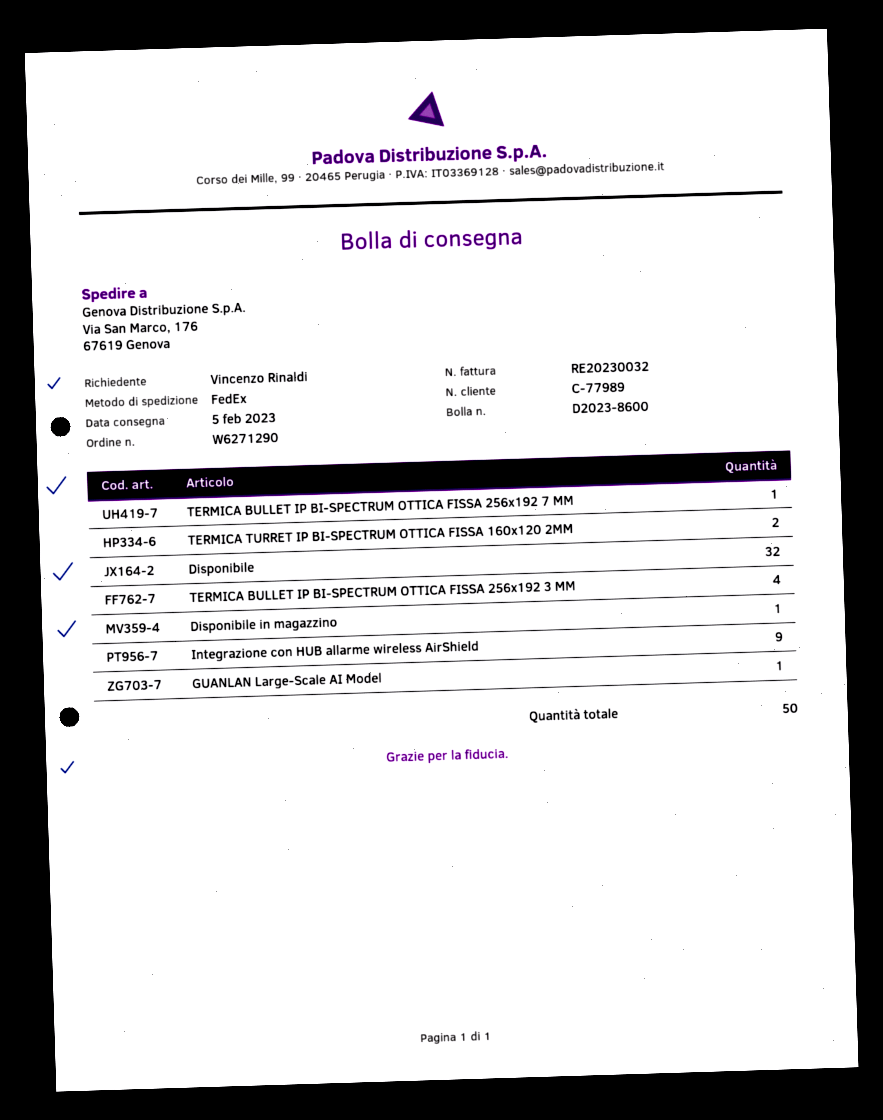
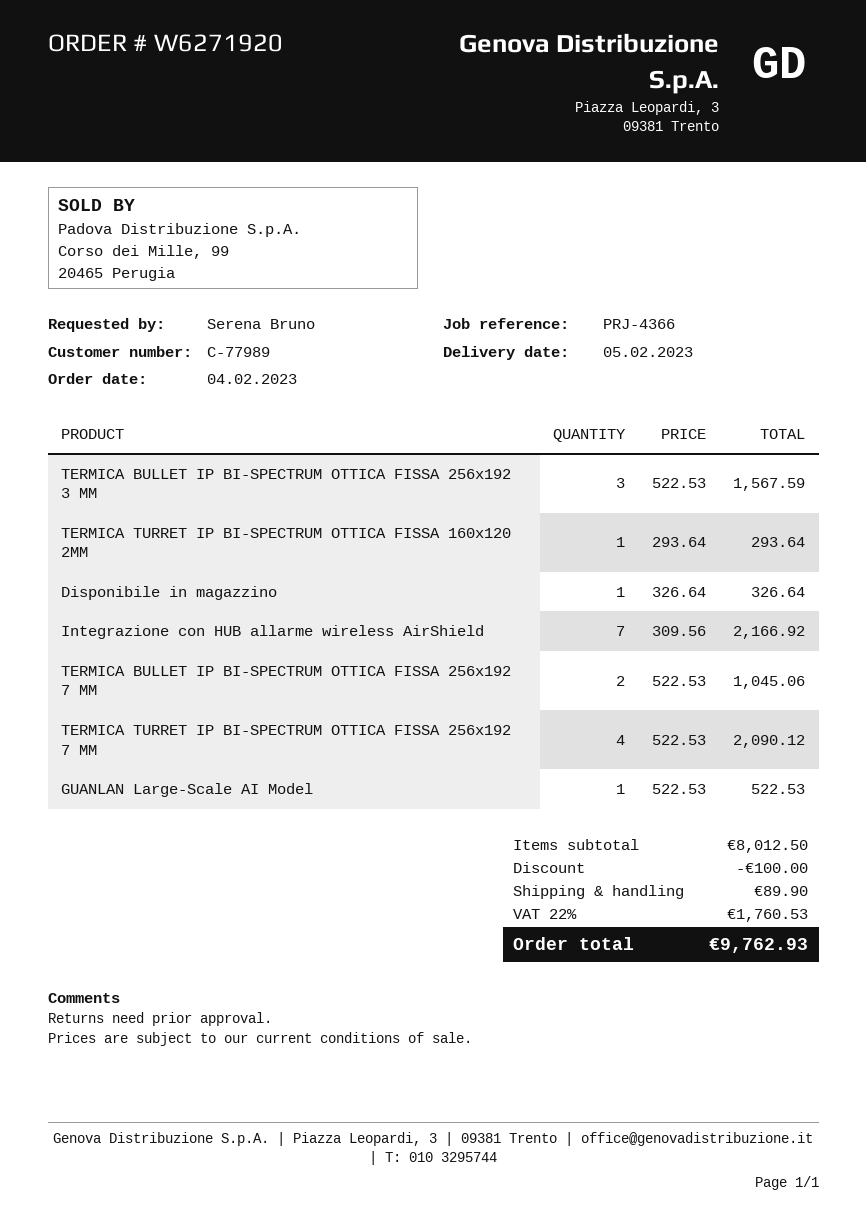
order number: W6271290 -> W6271920
ordered by: Vincenzo Rinaldi -> Serena Bruno
TERMICA BULLET IP BI-SPECTRUM OTTICA FISSA 256x192 7 MM: 1 -> 2
TERMICA TURRET IP BI-SPECTRUM OTTICA FISSA 160x120 2MM: 2 -> 1
Disponibile: 32 -> none
TERMICA BULLET IP BI-SPECTRUM OTTICA FISSA 256x192 3 MM: 4 -> 3
Integrazione con HUB allarme wireless AirShield: 9 -> 7
TERMICA TURRET IP BI-SPECTRUM OTTICA FISSA 256x192 7 MM: none -> 4

